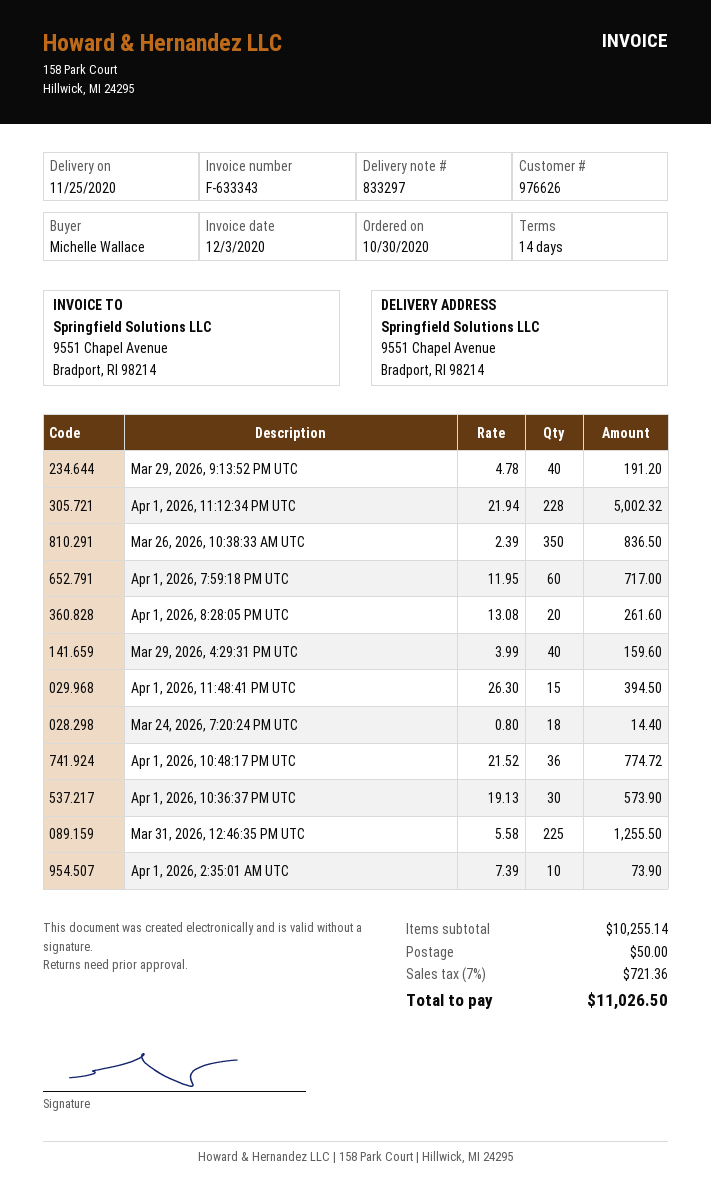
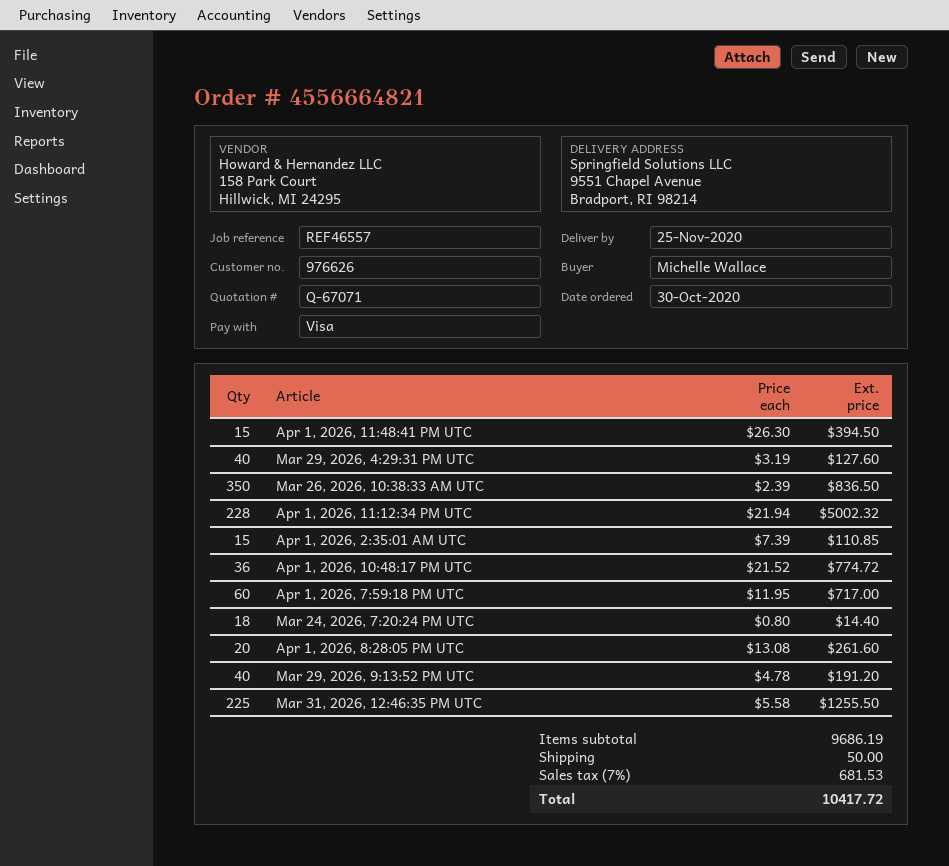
Mar 29, 2026, 4:29:31 PM UTC: 40 x 3.99 = 159.60 -> 40 x 3.19 = 127.60
Apr 1, 2026, 10:36:37 PM UTC: 30 x 19.13 = 573.90 -> none
Apr 1, 2026, 2:35:01 AM UTC: 10 x 7.39 = 73.90 -> 15 x 7.39 = 110.85
subtotal: 10255.14 -> 9686.19
tax: 7% = 721.36 -> 7% = 681.53
total: 11026.50 -> 10417.72

